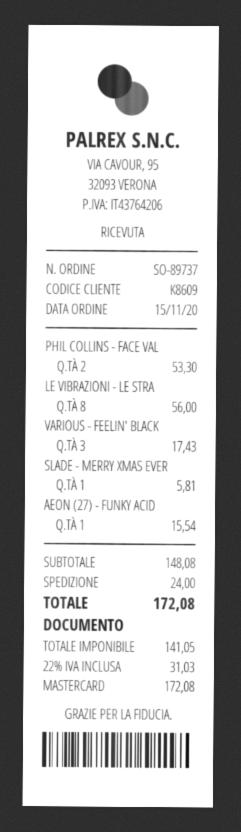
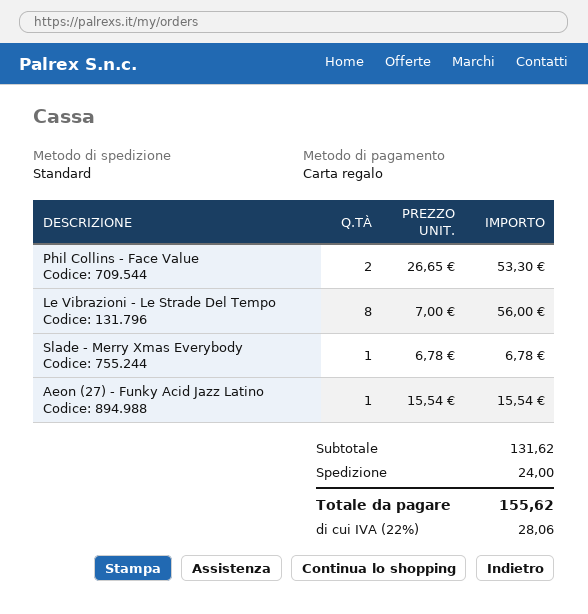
payment method: Mastercard -> gift card
VARIOUS - FEELIN' BLACK: 3 for 17.43 -> none
SLADE - MERRY XMAS EVER: 1 for 5.81 -> 1 for 6.78
subtotal: 148.08 -> 131.62
tax: 22% = 31.03 -> 22% = 28.06
total: 172.08 -> 155.62

